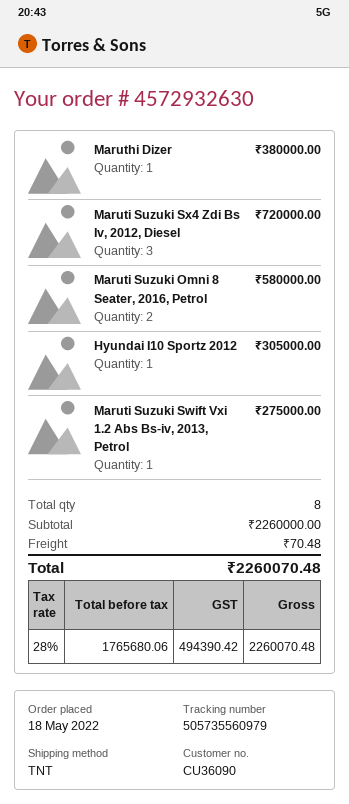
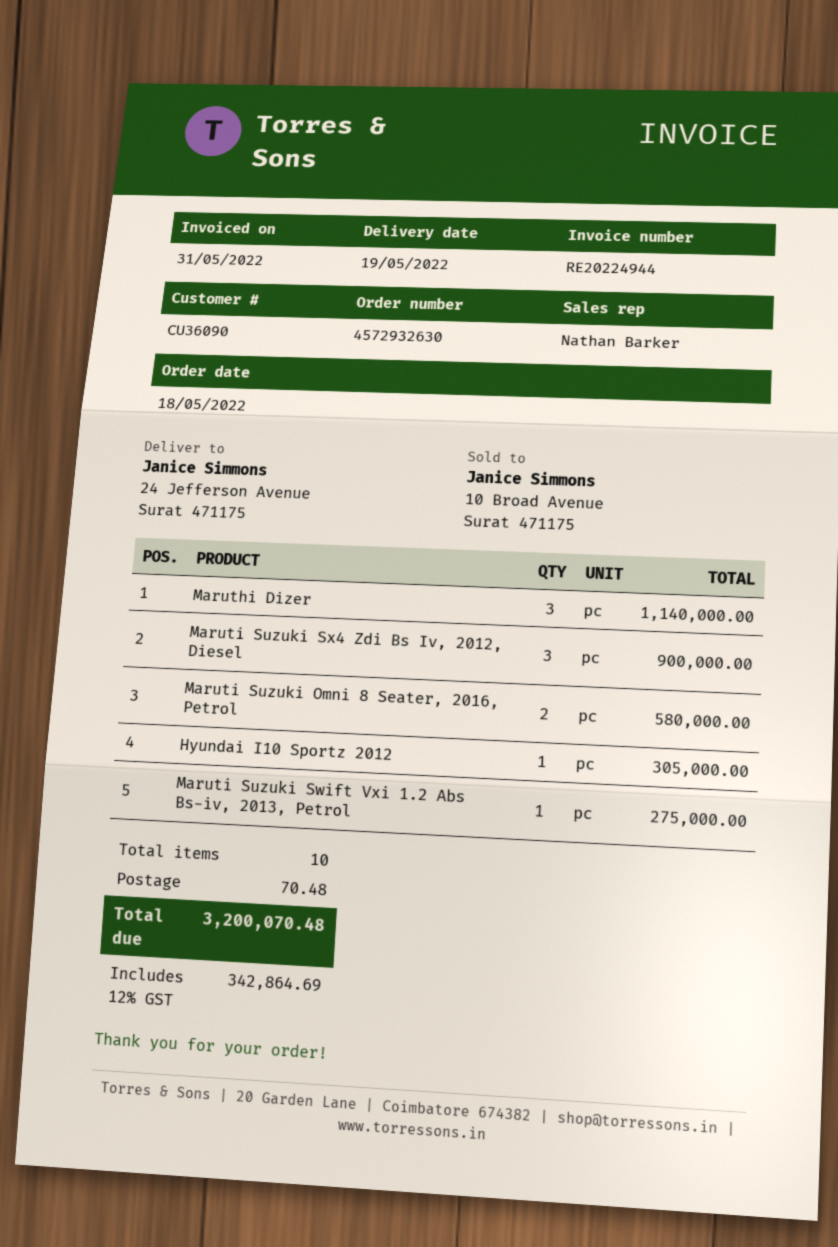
Maruthi Dizer: 1 for 380000.00 -> 3 for 1140000.00
Maruti Suzuki Sx4 Zdi Bs Iv, 2012, Diesel: 3 for 720000.00 -> 3 for 900000.00
total quantity: 8 -> 10
tax: 28% = 494390.42 -> 12% = 342864.69
total: 2260070.48 -> 3200070.48

